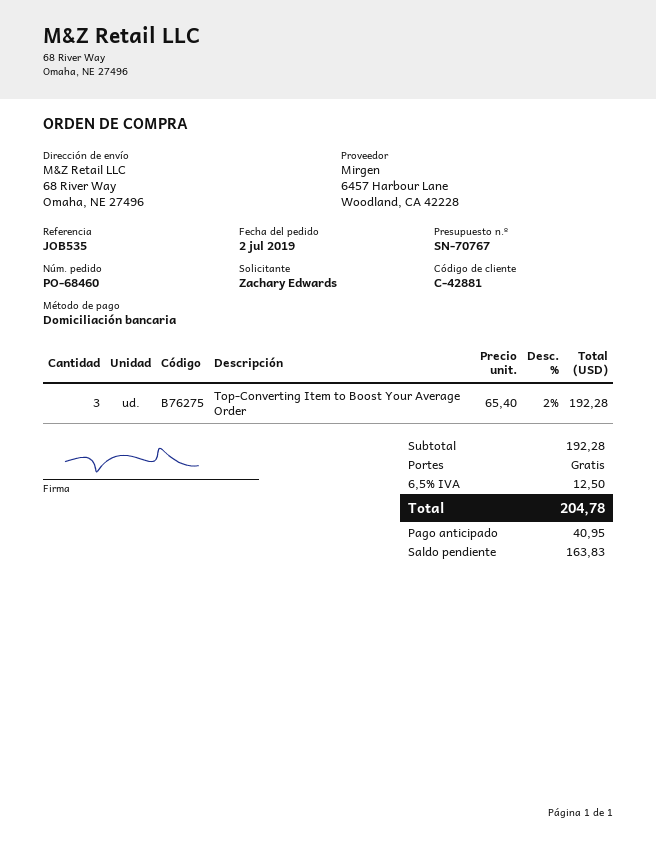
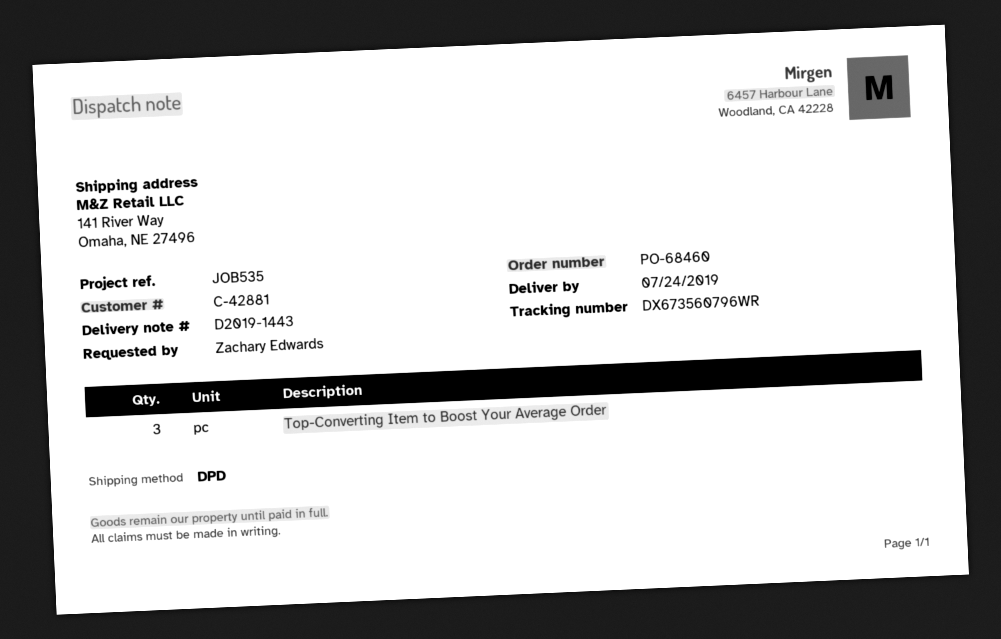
ship to: 68 River Way, Omaha, NE 27496 -> 141 River Way, Omaha, NE 27496

